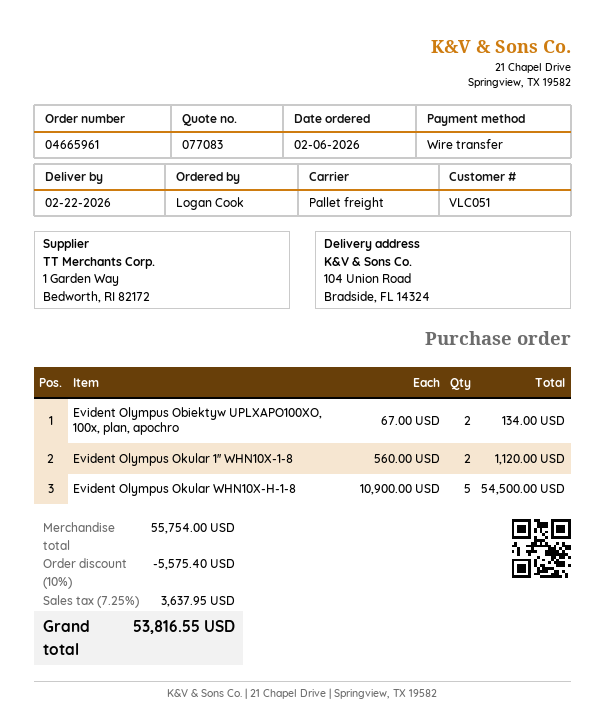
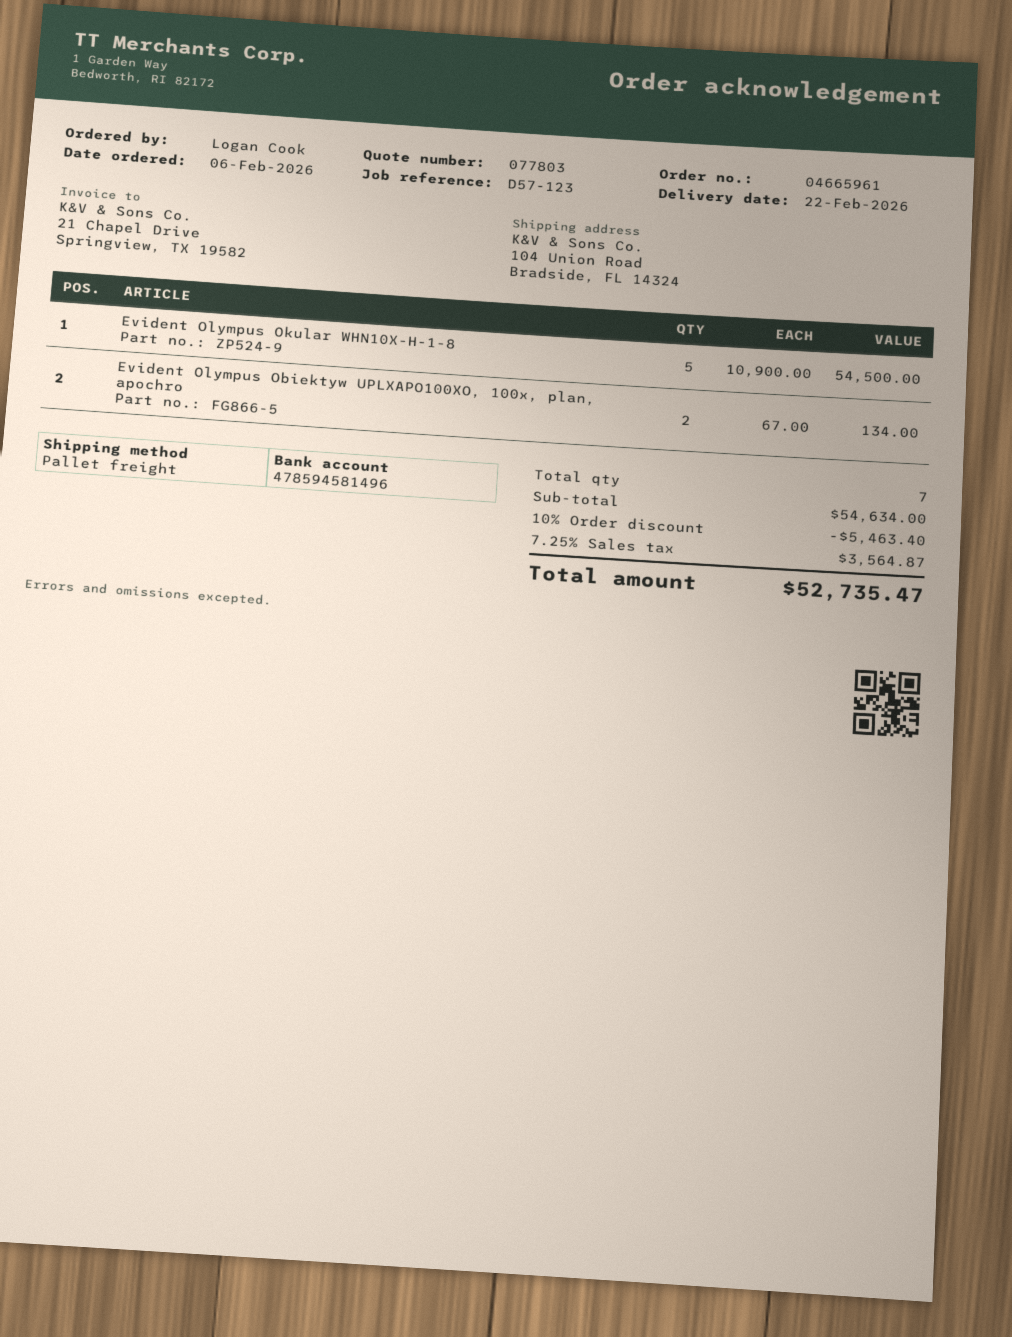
quote number: 077083 -> 077803
Evident Olympus Okular 1'' WHN10X-1-8: 2 x 560.00 = 1120.00 -> none
subtotal: 55754.00 -> 54634.00
discount: 10% = 5575.40 -> 10% = 5463.40
tax: 7.25% = 3637.95 -> 7.25% = 3564.87
total: 53816.55 -> 52735.47

